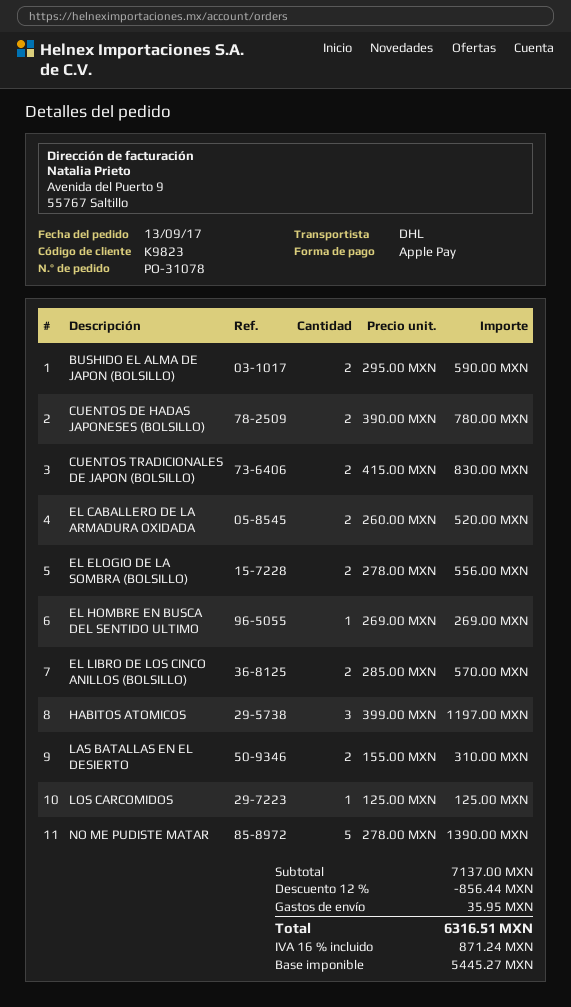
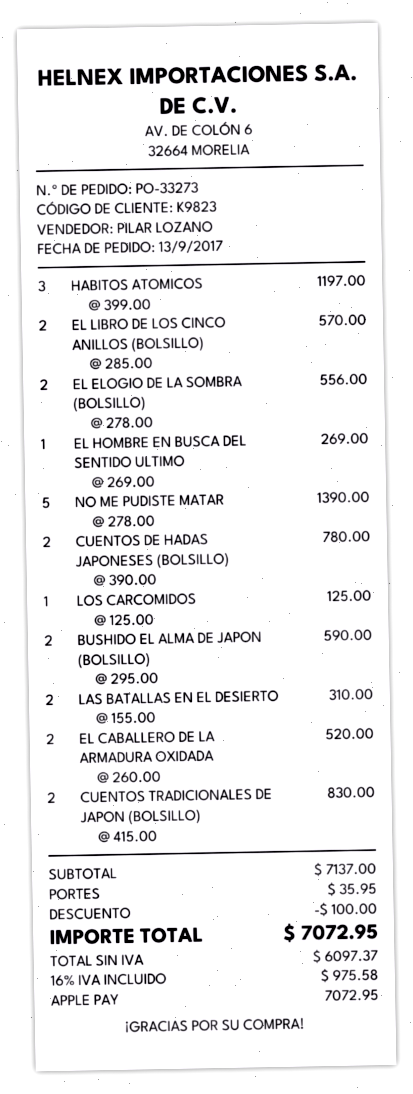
order number: PO-31078 -> PO-33273
discount: 856.44 -> 100.00
net: 5445.27 -> 6097.37
tax: 16% = 871.24 -> 16% = 975.58
total: 6316.51 -> 7072.95

